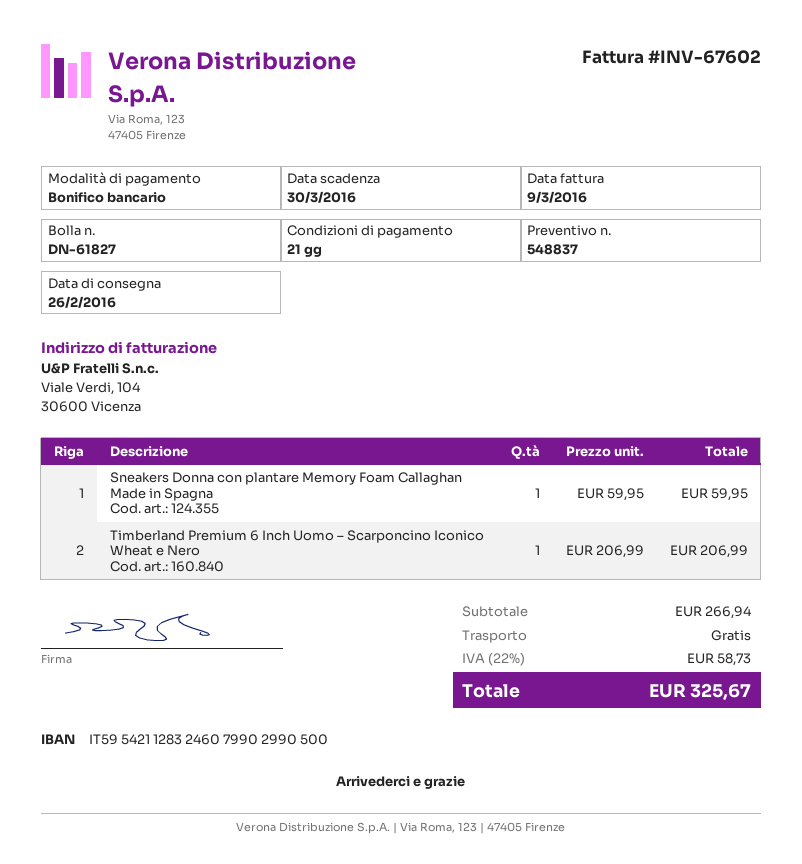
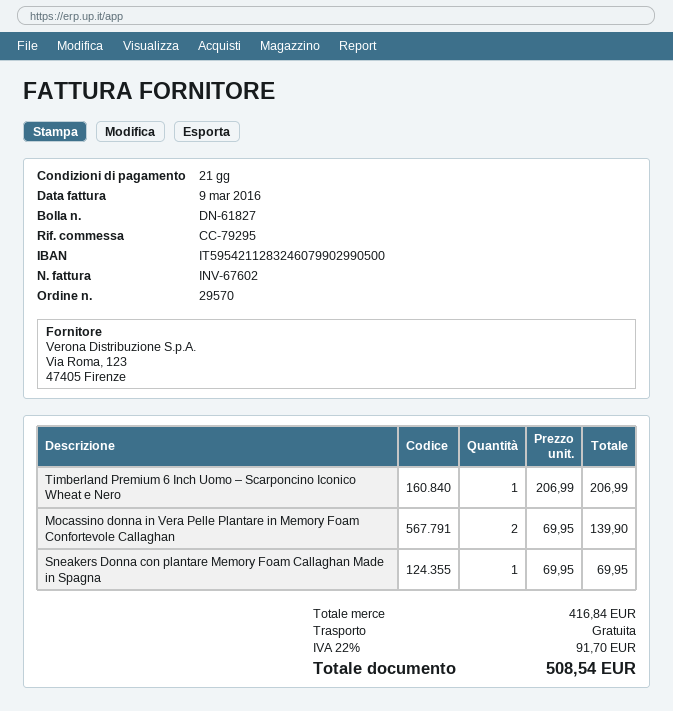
Sneakers Donna con plantare Memory Foam Callaghan Made in Spagna: 1 x 59.95 = 59.95 -> 1 x 69.95 = 69.95
Mocassino donna in Vera Pelle Plantare in Memory Foam Confortevole Callaghan: none -> 2 x 69.95 = 139.90
subtotal: 266.94 -> 416.84
tax: 22% = 58.73 -> 22% = 91.70
total: 325.67 -> 508.54

